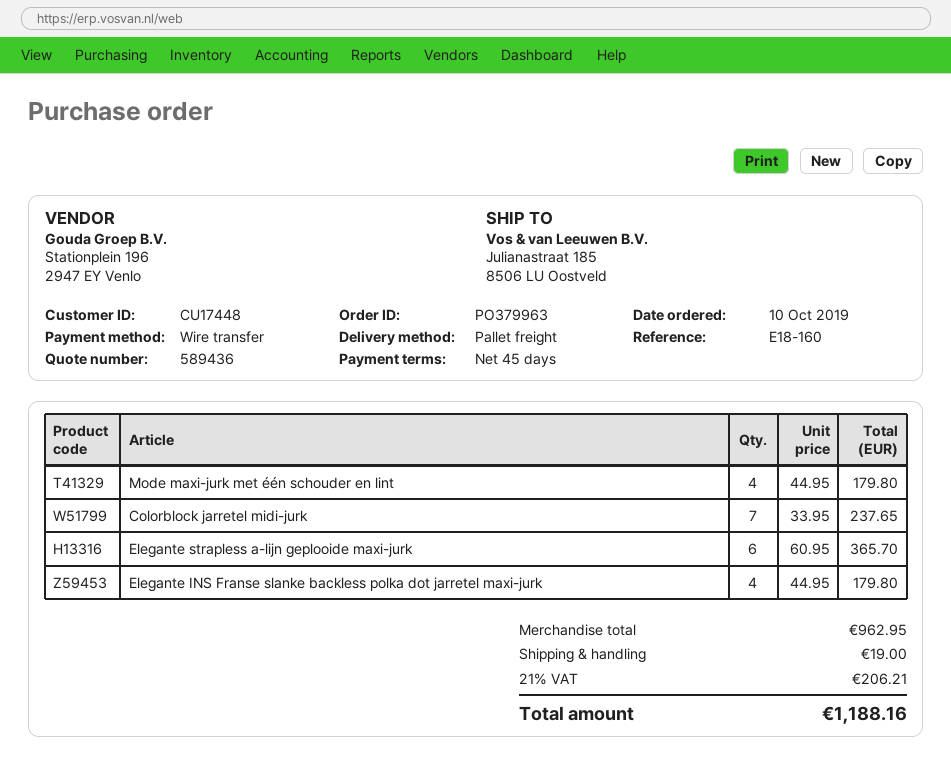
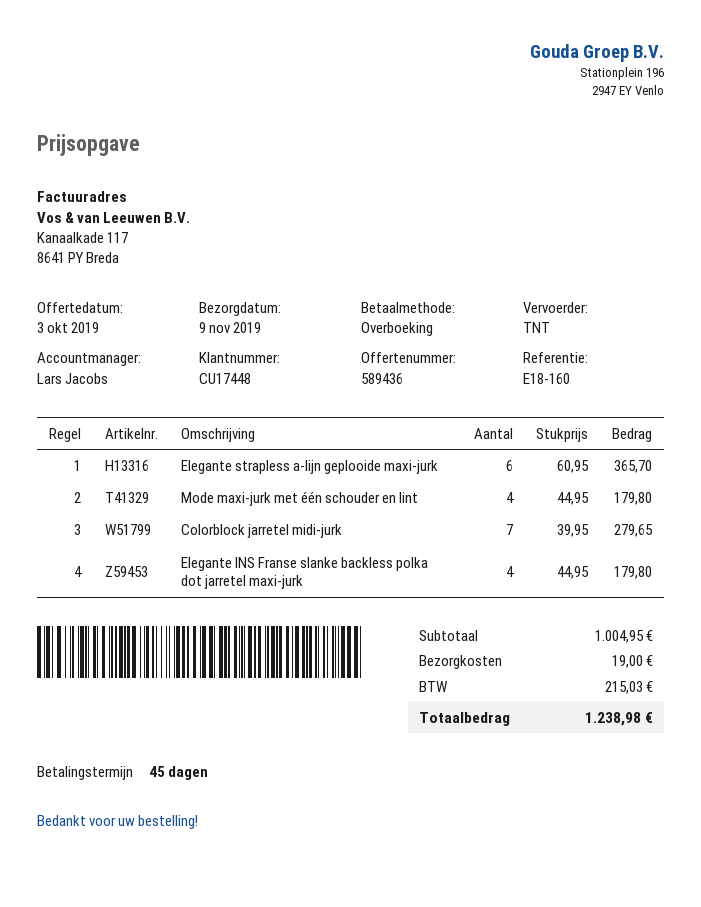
shipping method: pallet freight -> TNT
Colorblock jarretel midi-jurk: 7 x 33.95 = 237.65 -> 7 x 39.95 = 279.65
subtotal: 962.95 -> 1004.95
tax: 206.21 -> 215.03
total: 1188.16 -> 1238.98

